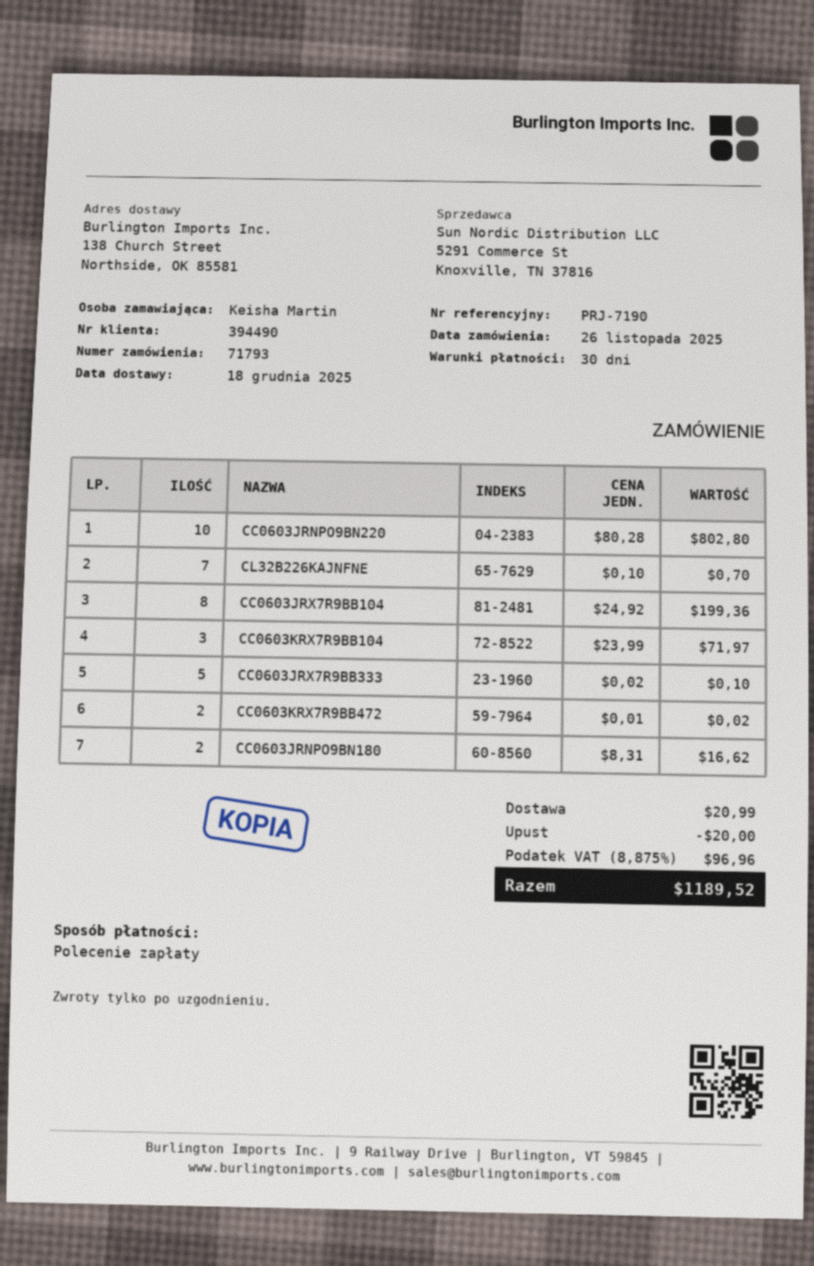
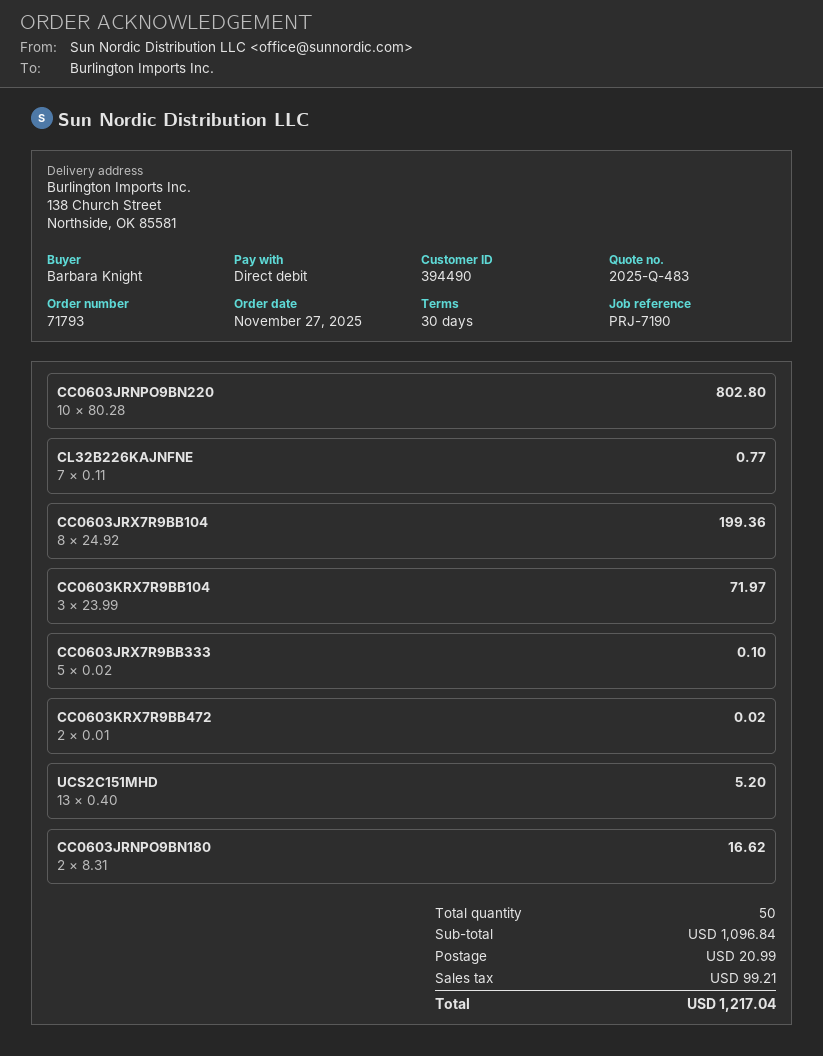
order date: 2025-11-26 -> 2025-11-27
ordered by: Keisha Martin -> Barbara Knight
CL32B226KAJNFNE: 7 x 0.10 = 0.70 -> 7 x 0.11 = 0.77
UCS2C151MHD: none -> 13 x 0.40 = 5.20
discount: 20.00 -> none
tax: 96.96 -> 99.21
total: 1189.52 -> 1217.04

